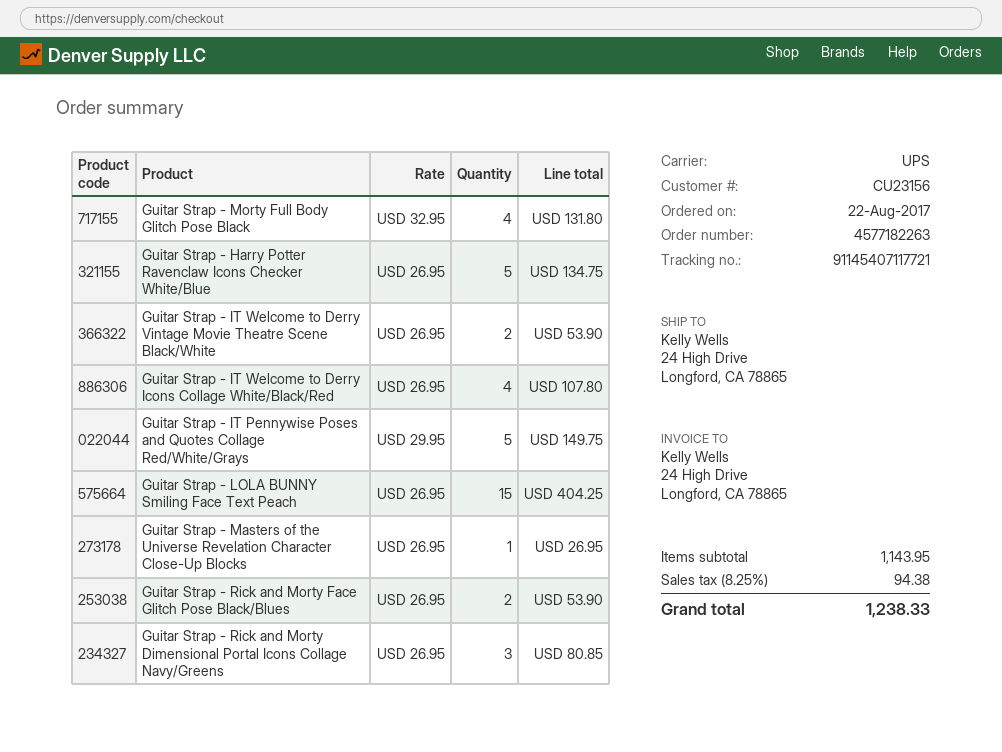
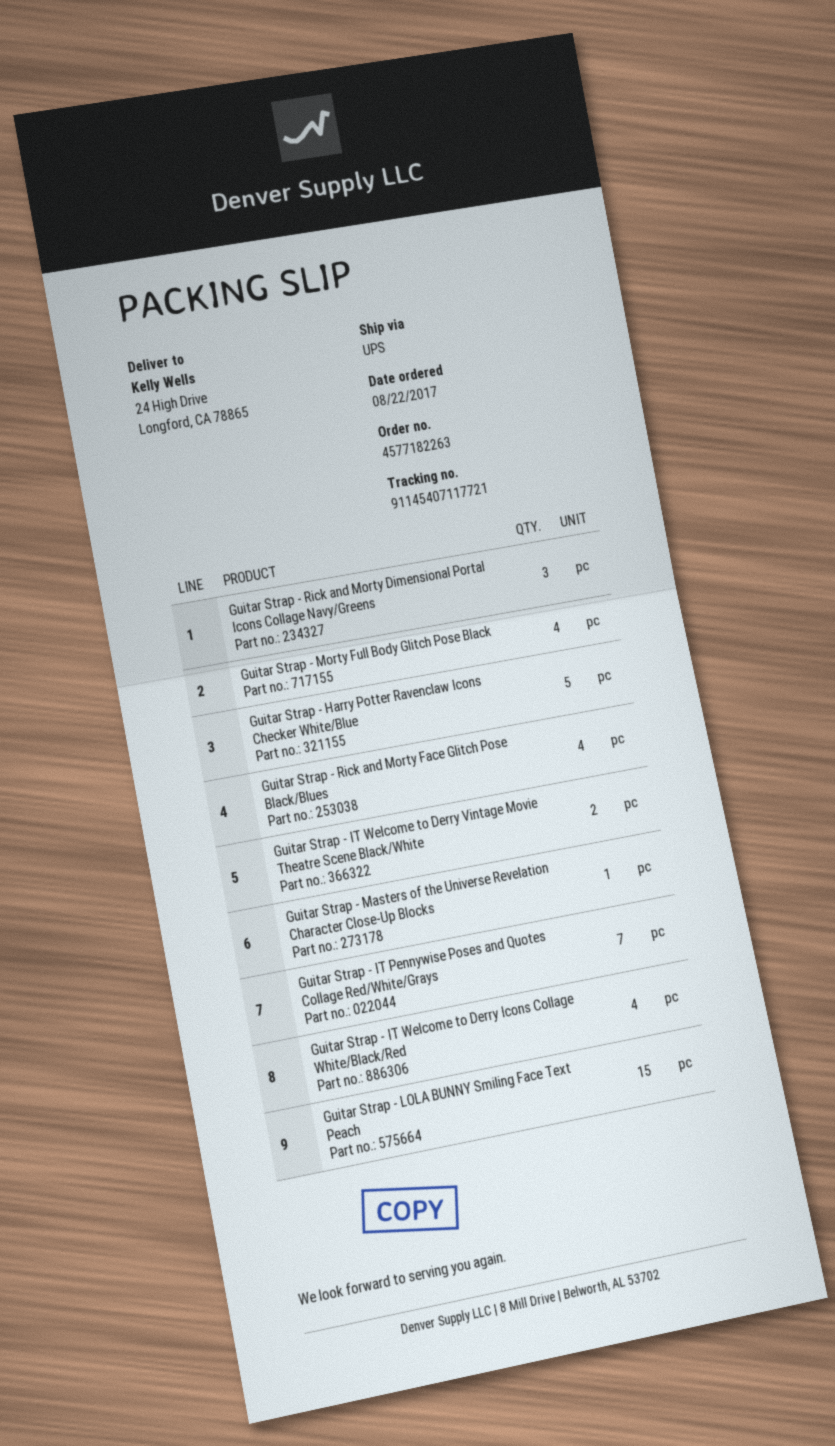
Guitar Strap - IT Pennywise Poses and Quotes Collage Red/White/Grays: 5 -> 7
Guitar Strap - Rick and Morty Face Glitch Pose Black/Blues: 2 -> 4

